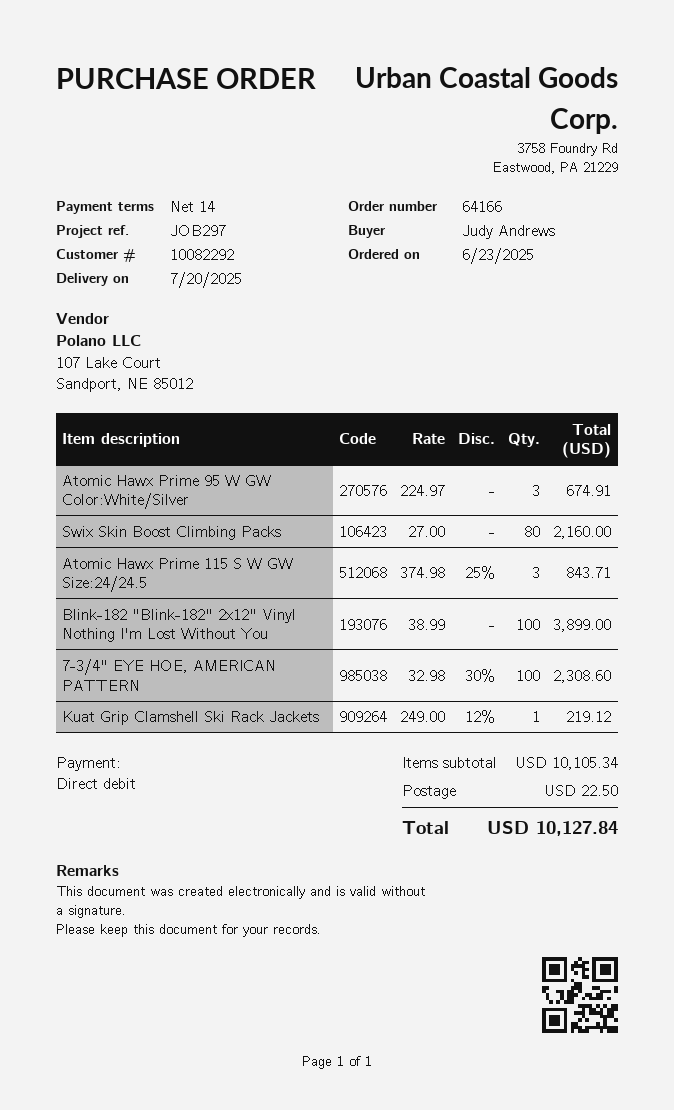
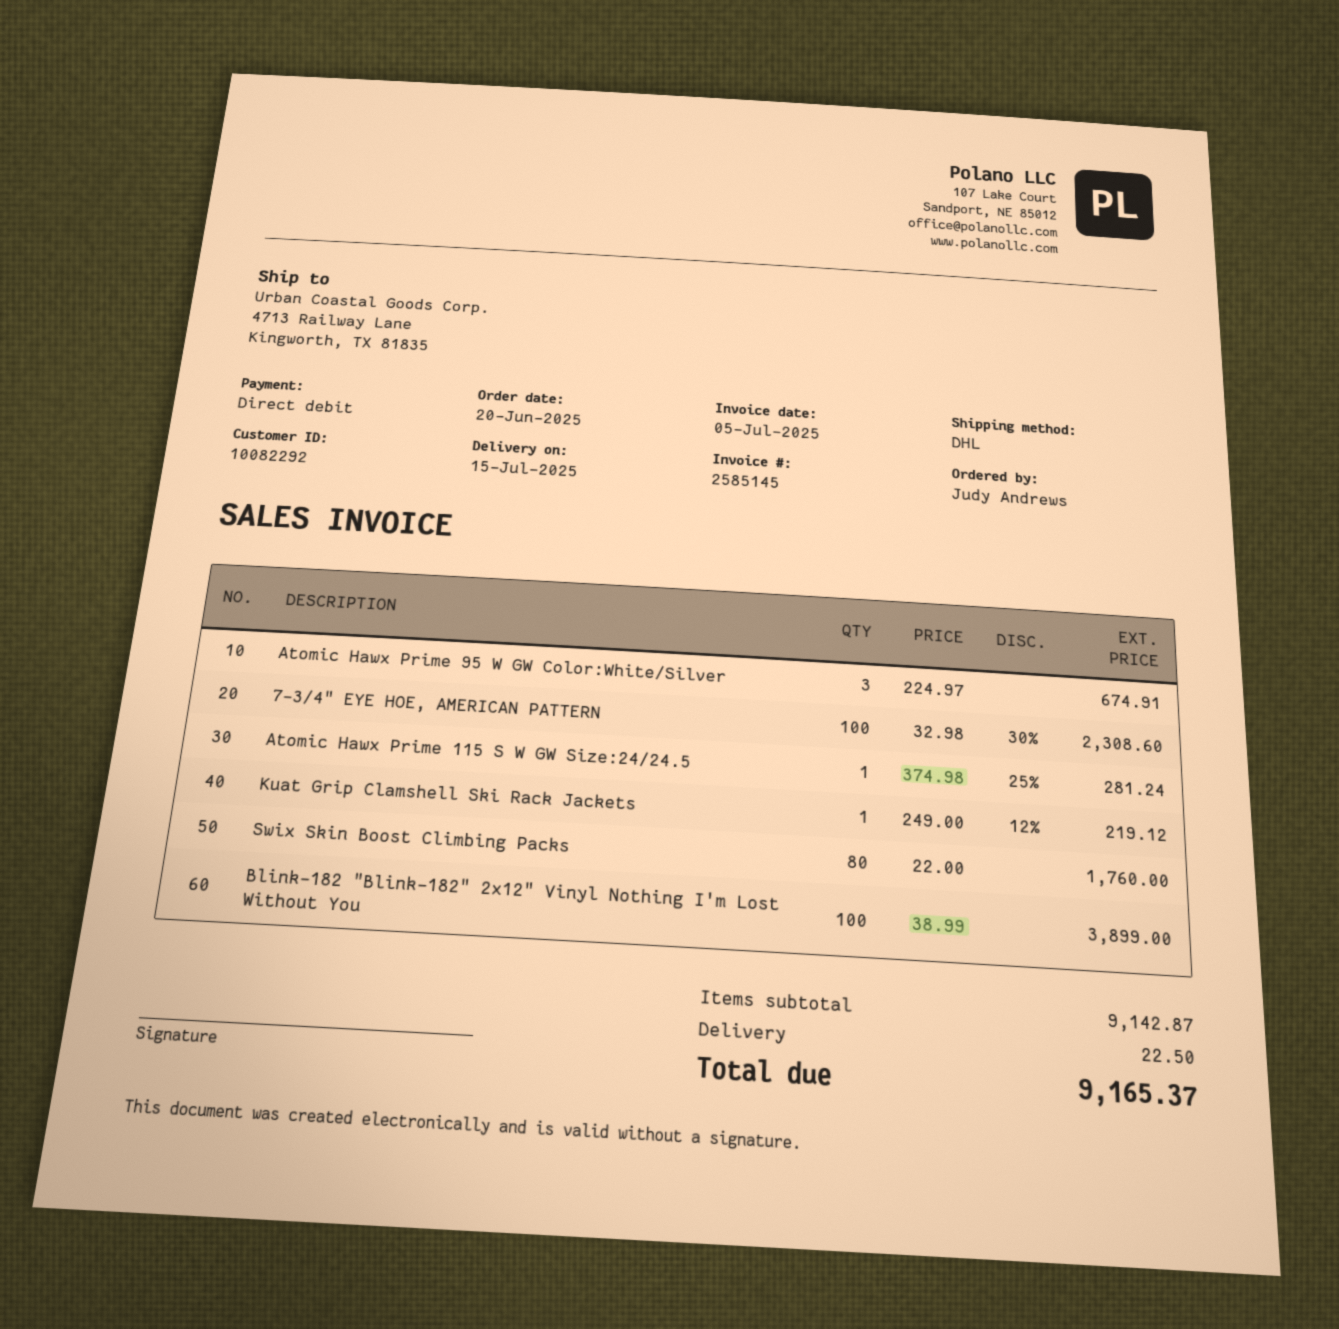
order date: 2025-06-23 -> 2025-06-20
delivery date: 2025-07-20 -> 2025-07-15
Swix Skin Boost Climbing Packs: 80 x 27.00 = 2160.00 -> 80 x 22.00 = 1760.00
Atomic Hawx Prime 115 S W GW Size:24/24.5: 3 x 374.98 - 25% = 843.71 -> 1 x 374.98 - 25% = 281.24
subtotal: 10105.34 -> 9142.87
total: 10127.84 -> 9165.37

